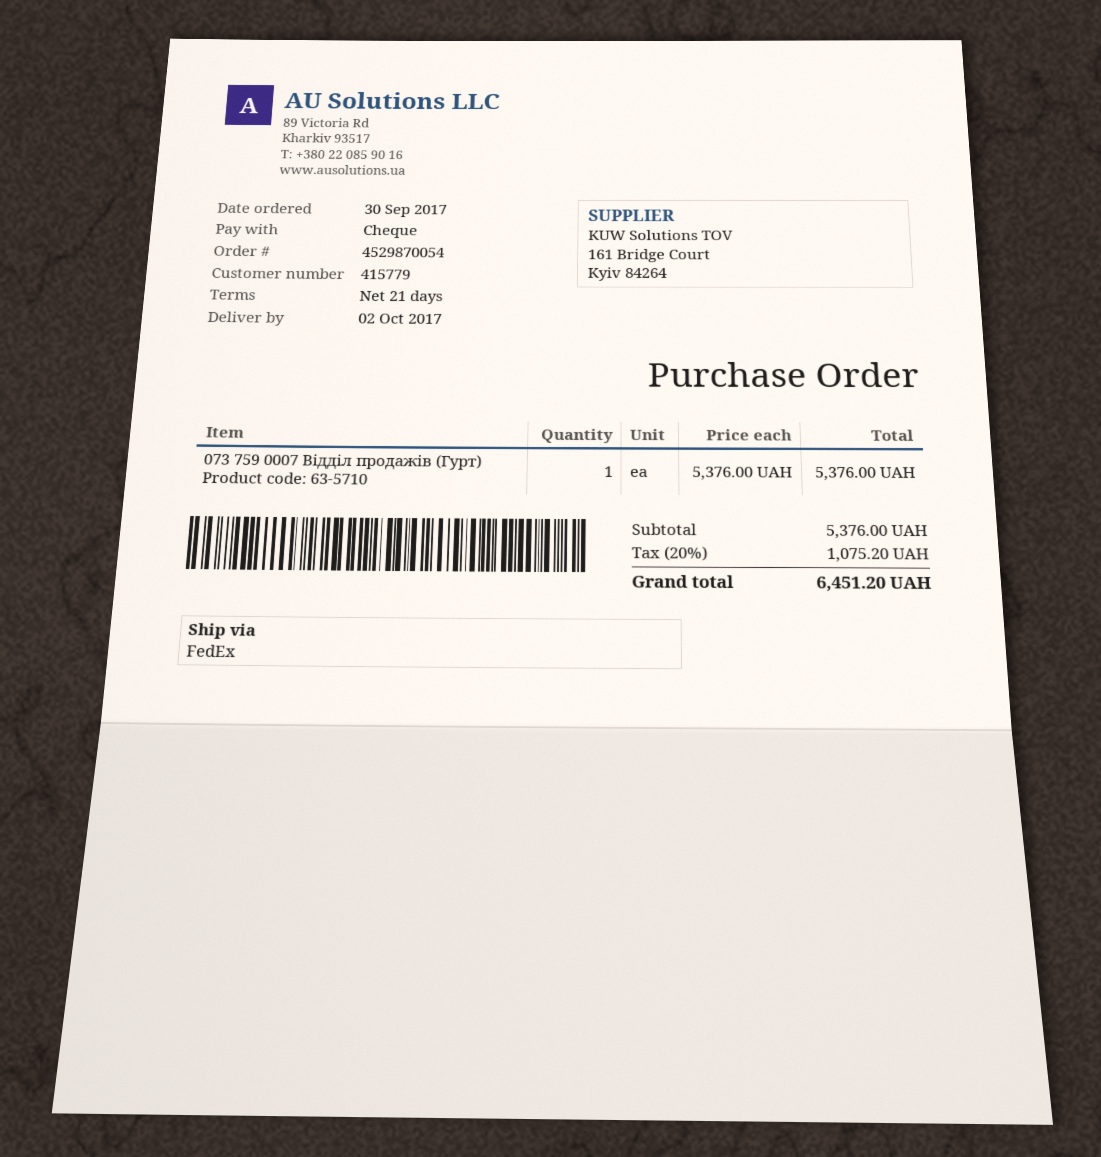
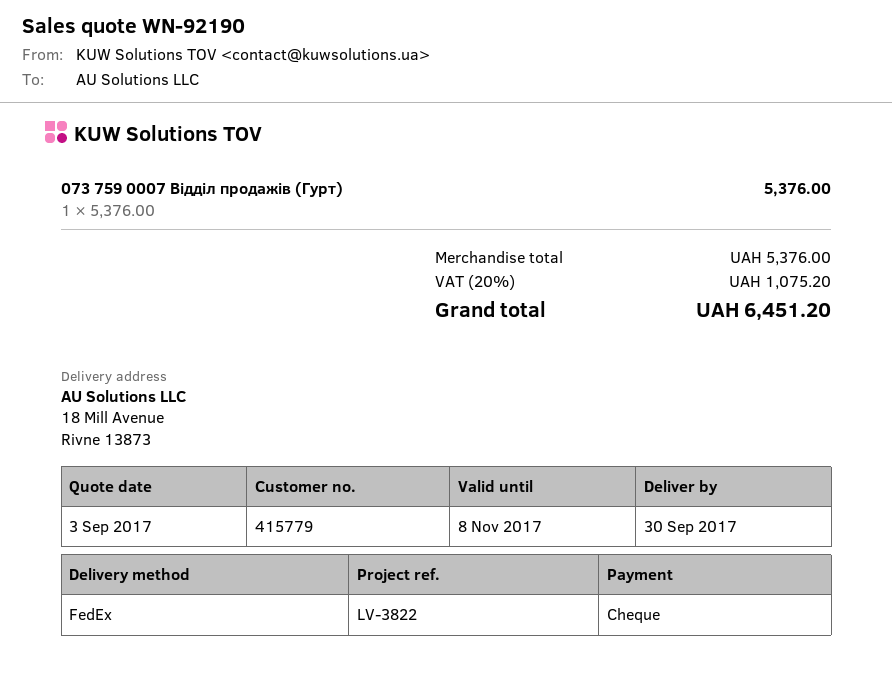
delivery date: 2017-10-02 -> 2017-09-30

